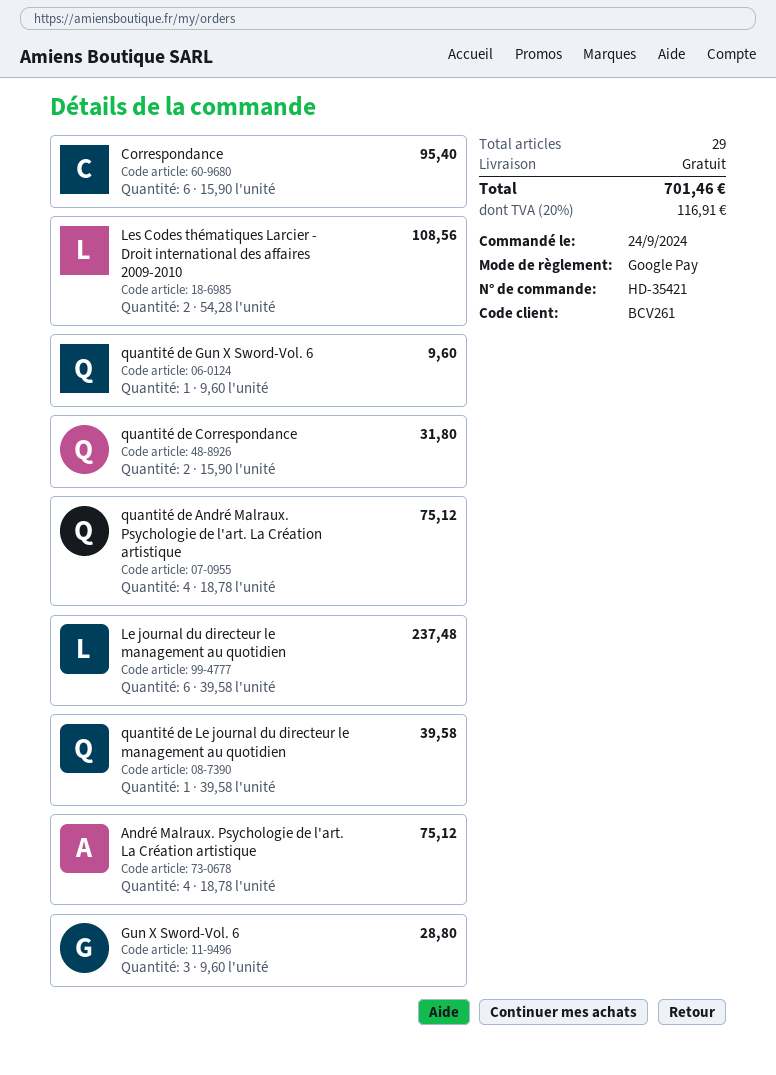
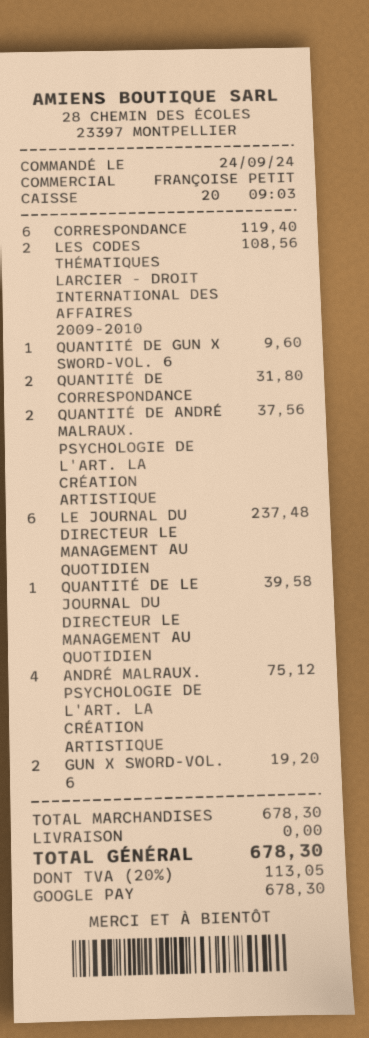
Correspondance: 6 for 95.40 -> 6 for 119.40
quantité de André Malraux. Psychologie de l'art. La Création artistique: 4 for 75.12 -> 2 for 37.56
Gun X Sword-Vol. 6: 3 for 28.80 -> 2 for 19.20
tax: 20% = 116.91 -> 20% = 113.05
total: 701.46 -> 678.30

